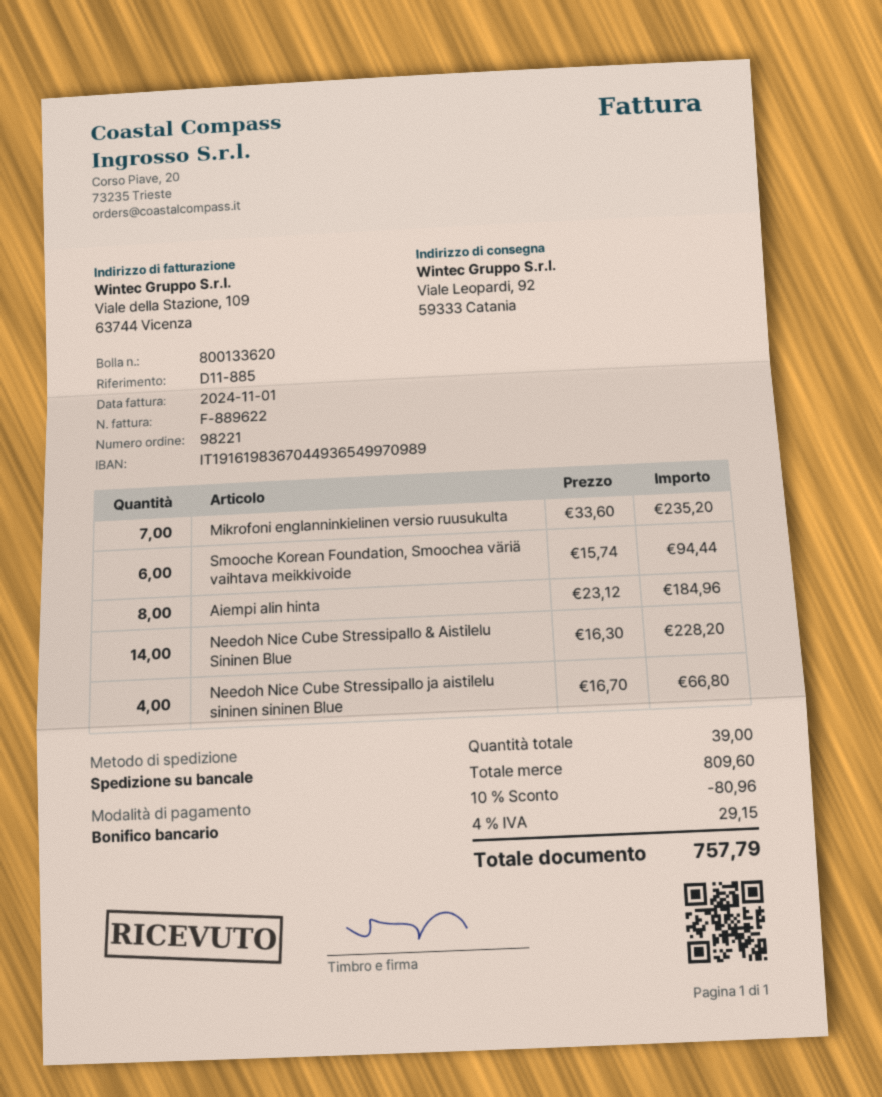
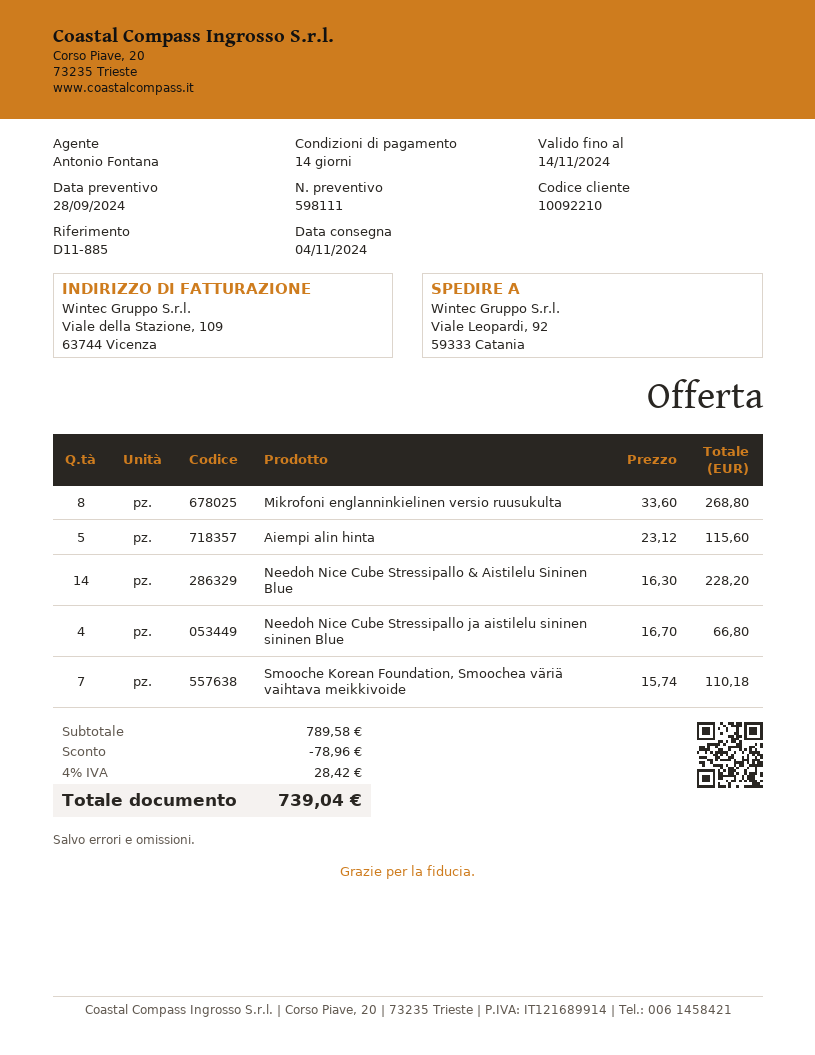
Mikrofoni englanninkielinen versio ruusukulta: 7 x 33.60 = 235.20 -> 8 x 33.60 = 268.80
Smooche Korean Foundation, Smoochea väriä vaihtava meikkivoide: 6 x 15.74 = 94.44 -> 7 x 15.74 = 110.18
Aiempi alin hinta: 8 x 23.12 = 184.96 -> 5 x 23.12 = 115.60
subtotal: 809.60 -> 789.58
discount: 80.96 -> 78.96
tax: 4% = 29.15 -> 4% = 28.42
total: 757.79 -> 739.04

